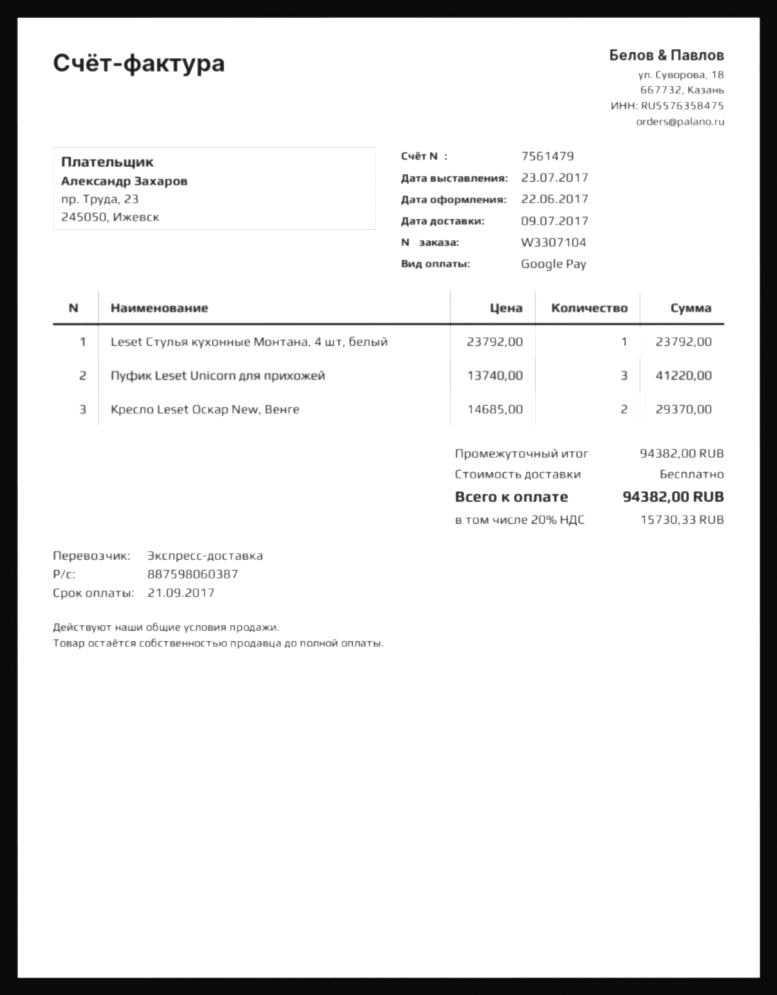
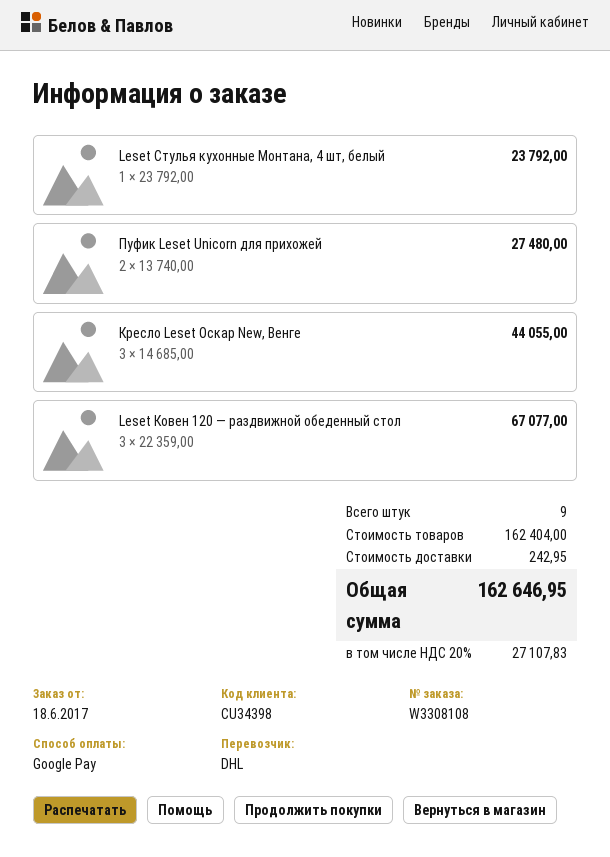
order number: W3307104 -> W3308108
order date: 2017-06-22 -> 2017-06-18
shipping method: express -> DHL
Пуфик Leset Unicorn для прихожей: 3 x 13740.00 = 41220.00 -> 2 x 13740.00 = 27480.00
Кресло Leset Оскар New, Венге: 2 x 14685.00 = 29370.00 -> 3 x 14685.00 = 44055.00
Leset Ковен 120 — раздвижной обеденный стол: none -> 3 x 22359.00 = 67077.00
subtotal: 94382.00 -> 162404.00
shipping: 0.00 -> 242.95
tax: 20% = 15730.33 -> 20% = 27107.83
total: 94382.00 -> 162646.95

